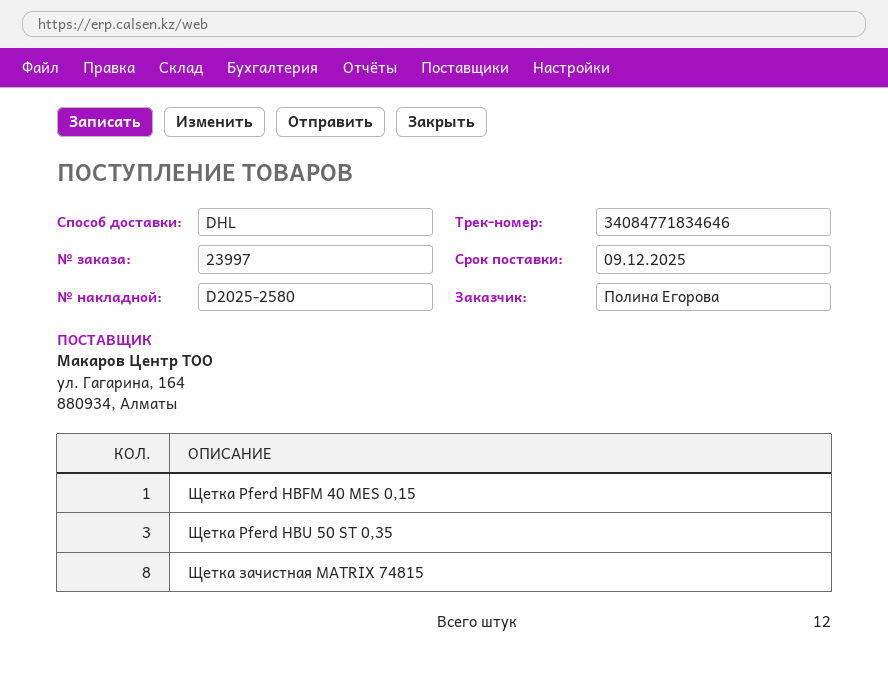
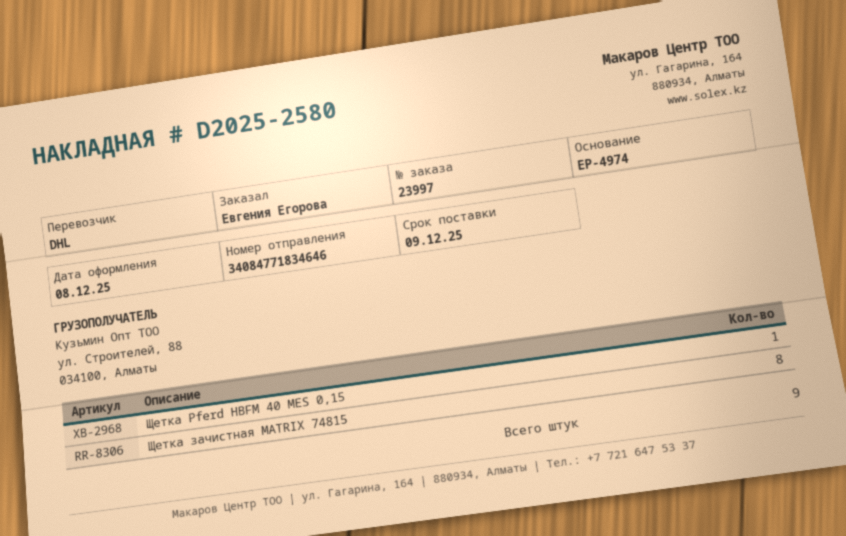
ordered by: Полина Егорова -> Евгения Егорова
Щетка Pferd HBU 50 ST 0,35: 3 -> none
total quantity: 12 -> 9

